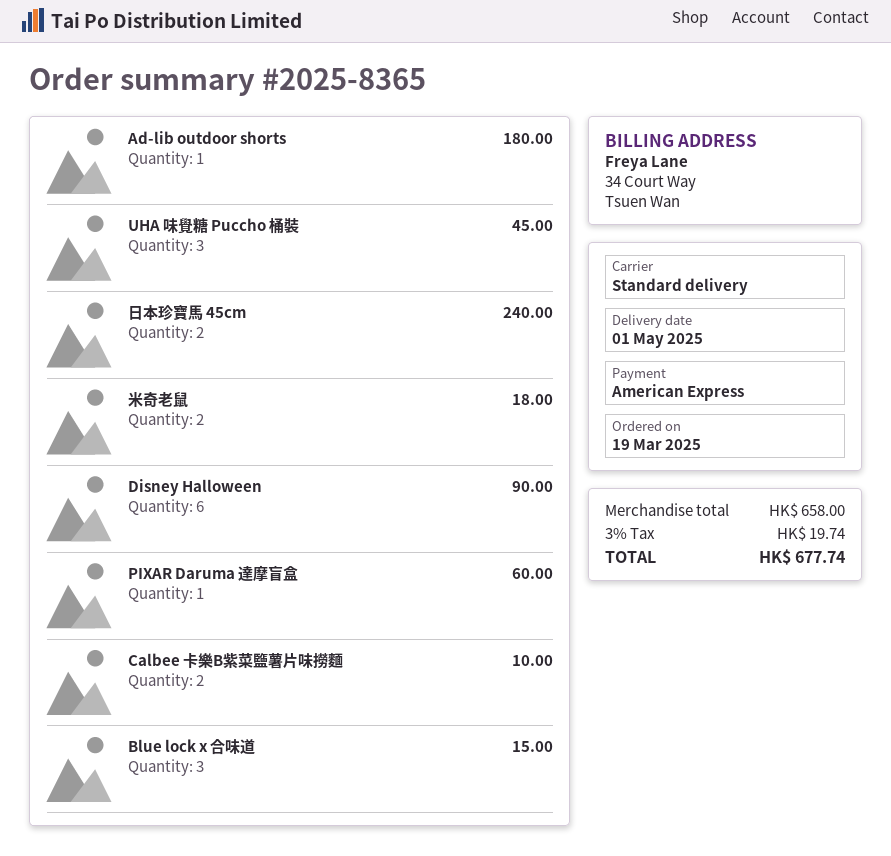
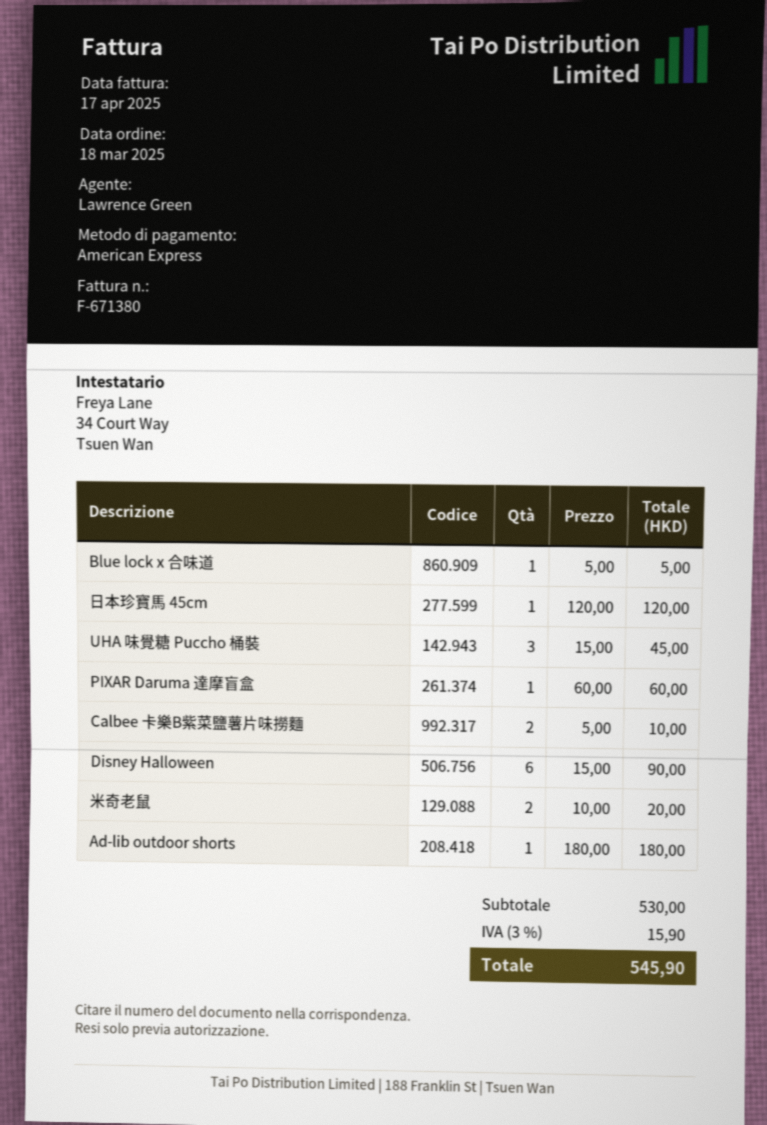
order date: 2025-03-19 -> 2025-03-18
日本珍寶馬 45cm: 2 for 240.00 -> 1 for 120.00
米奇老鼠: 2 for 18.00 -> 2 for 20.00
Blue lock x 合味道: 3 for 15.00 -> 1 for 5.00
subtotal: 658.00 -> 530.00
tax: 3% = 19.74 -> 3% = 15.90
total: 677.74 -> 545.90

